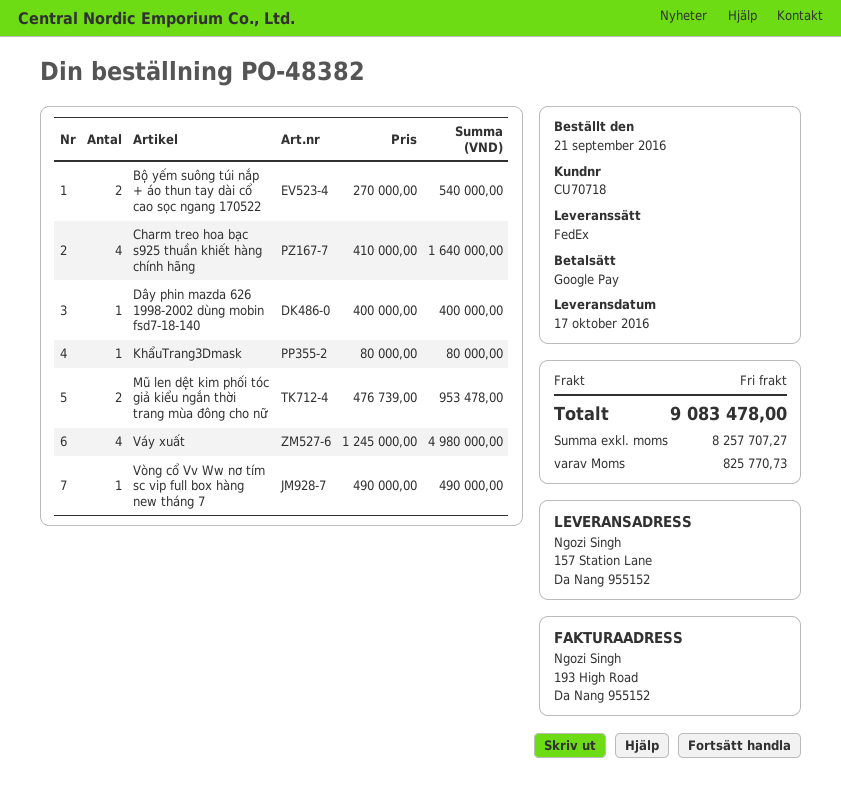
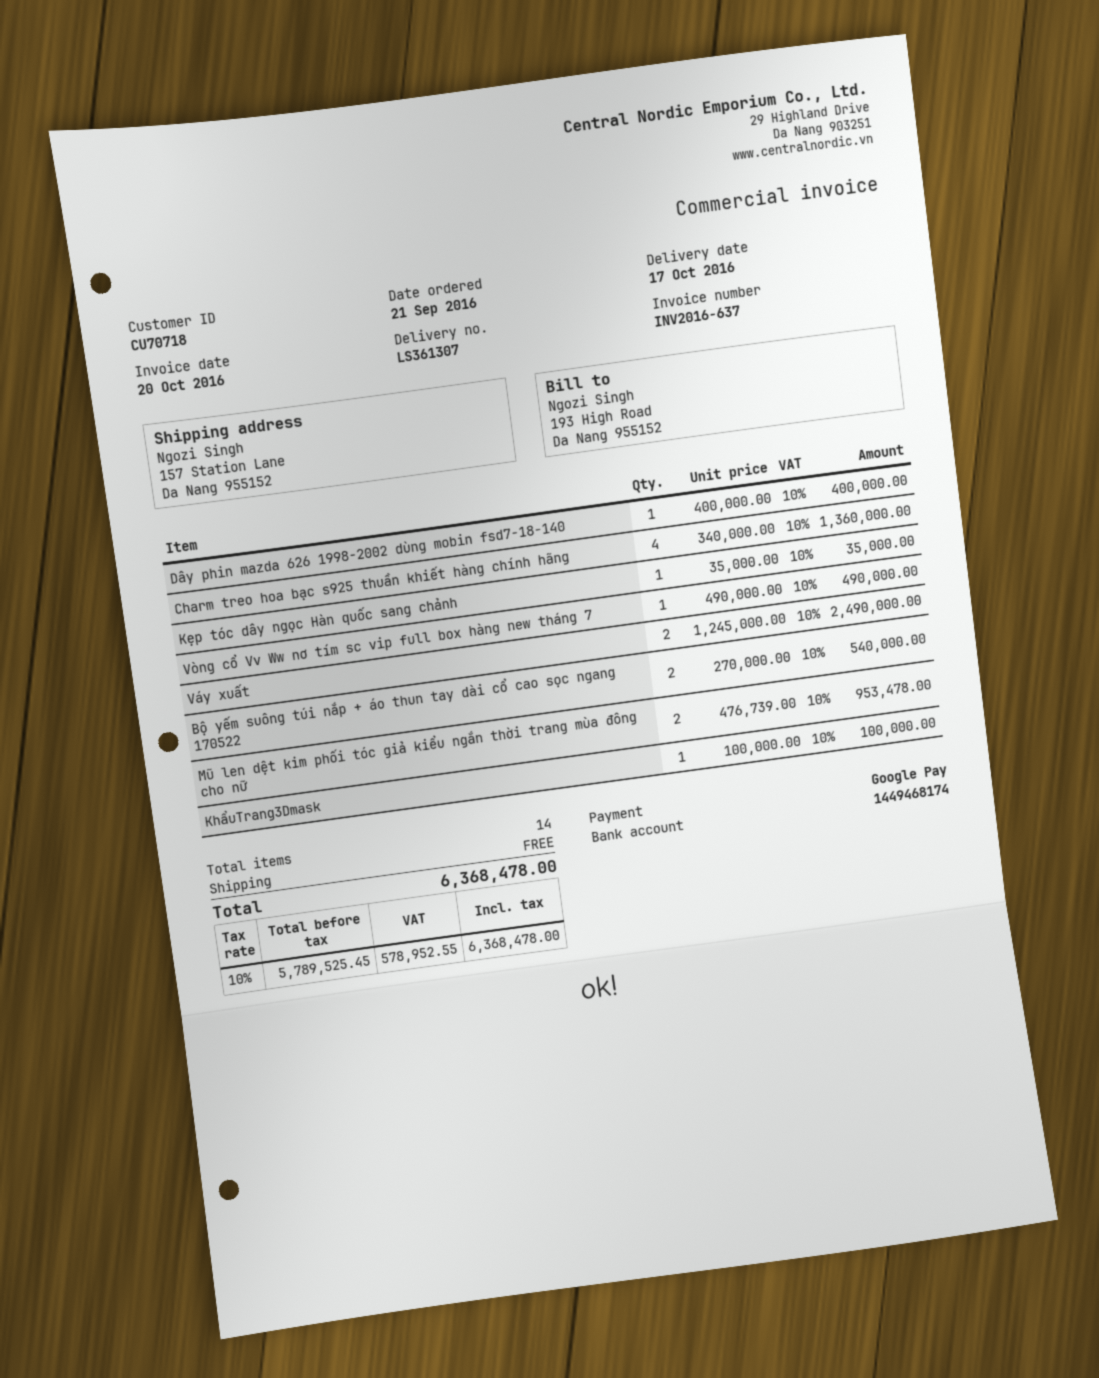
Charm treo hoa bạc s925 thuần khiết hàng chính hãng: 4 x 410000.00 = 1640000.00 -> 4 x 340000.00 = 1360000.00
KhẩuTrang3Dmask: 1 x 80000.00 = 80000.00 -> 1 x 100000.00 = 100000.00
Váy xuất: 4 x 1245000.00 = 4980000.00 -> 2 x 1245000.00 = 2490000.00
Kẹp tóc dây ngọc Hàn quốc sang chảnh: none -> 1 x 35000.00 = 35000.00
net: 8257707.27 -> 5789525.45
tax: 825770.73 -> 578952.55
total: 9083478.00 -> 6368478.00

